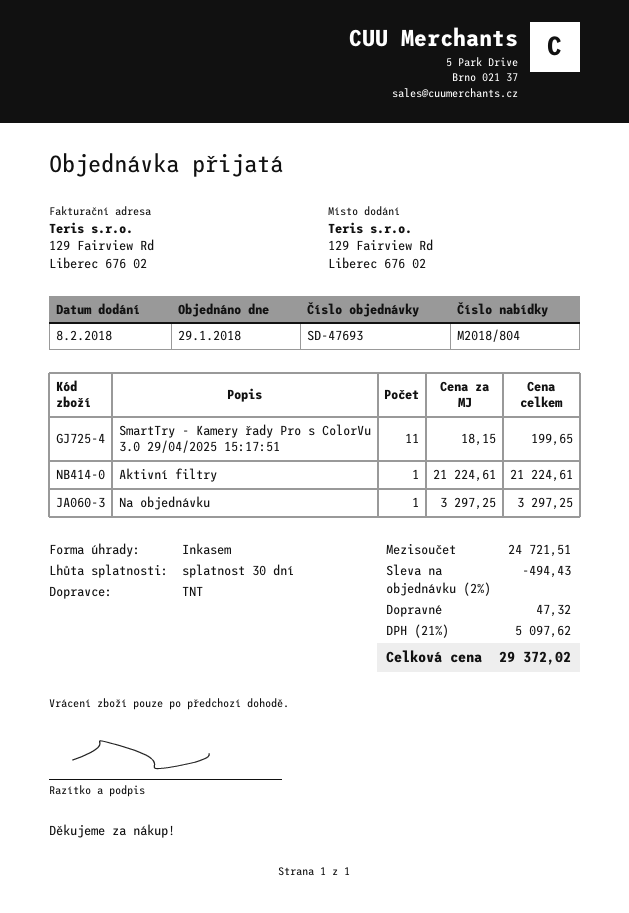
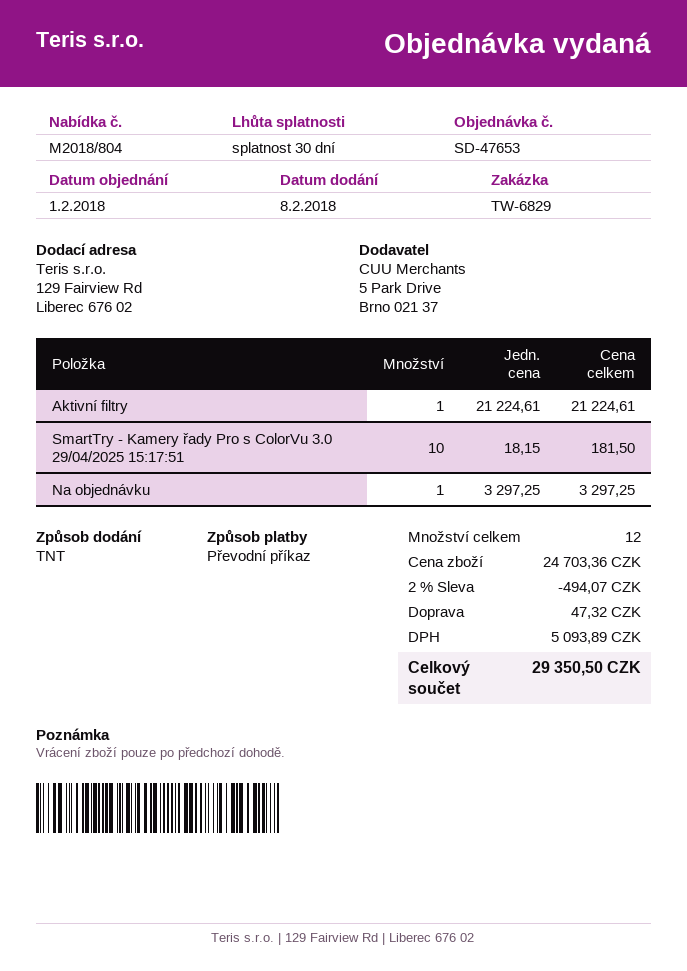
order number: SD-47693 -> SD-47653
order date: 2018-01-29 -> 2018-02-01
payment method: direct debit -> bank transfer
SmartTry - Kamery řady Pro s ColorVu 3.0 29/04/2025 15:17:51: 11 x 18.15 = 199.65 -> 10 x 18.15 = 181.50
subtotal: 24721.51 -> 24703.36
discount: 2% = 494.43 -> 2% = 494.07
tax: 5097.62 -> 5093.89
total: 29372.02 -> 29350.50

